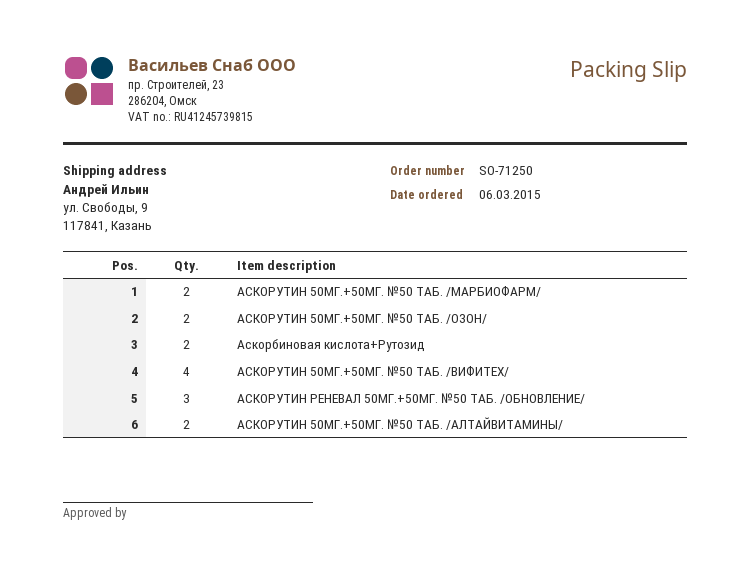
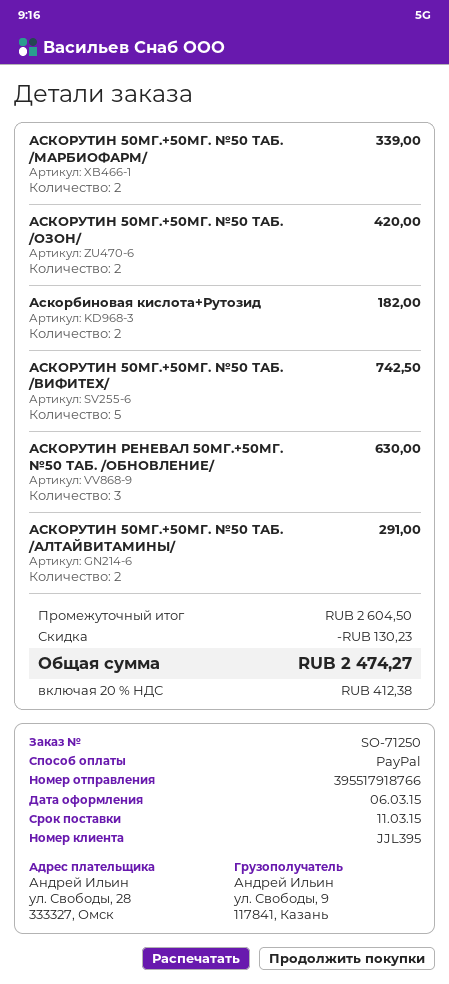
АСКОРУТИН 50МГ.+50МГ. №50 ТАБ. /ВИФИТЕХ/: 4 -> 5

